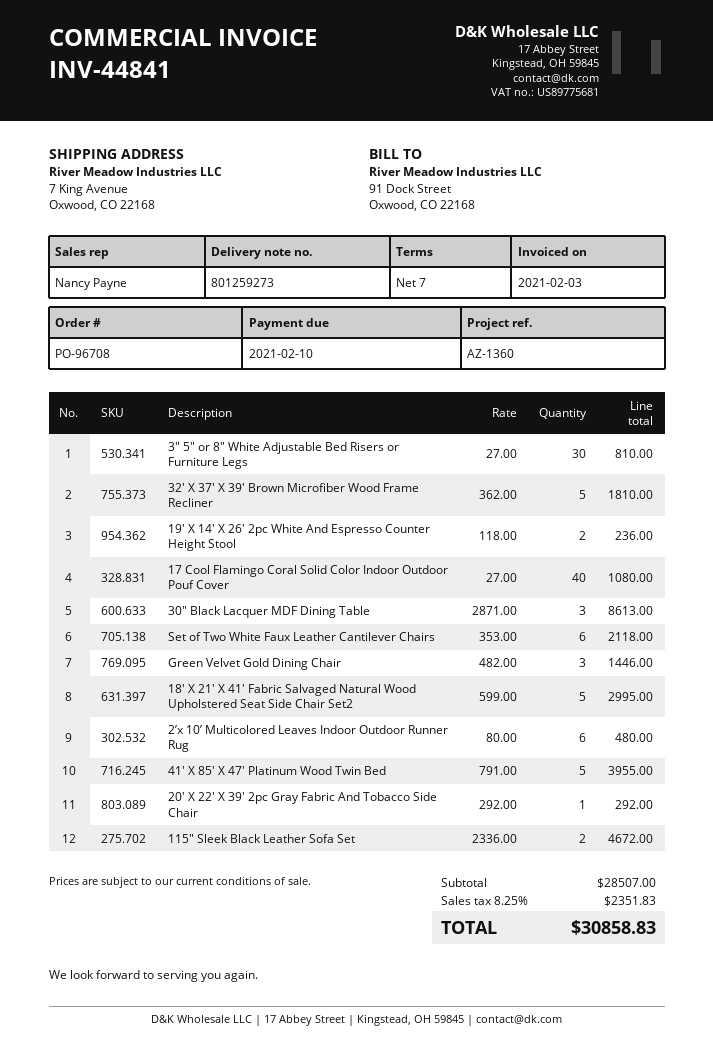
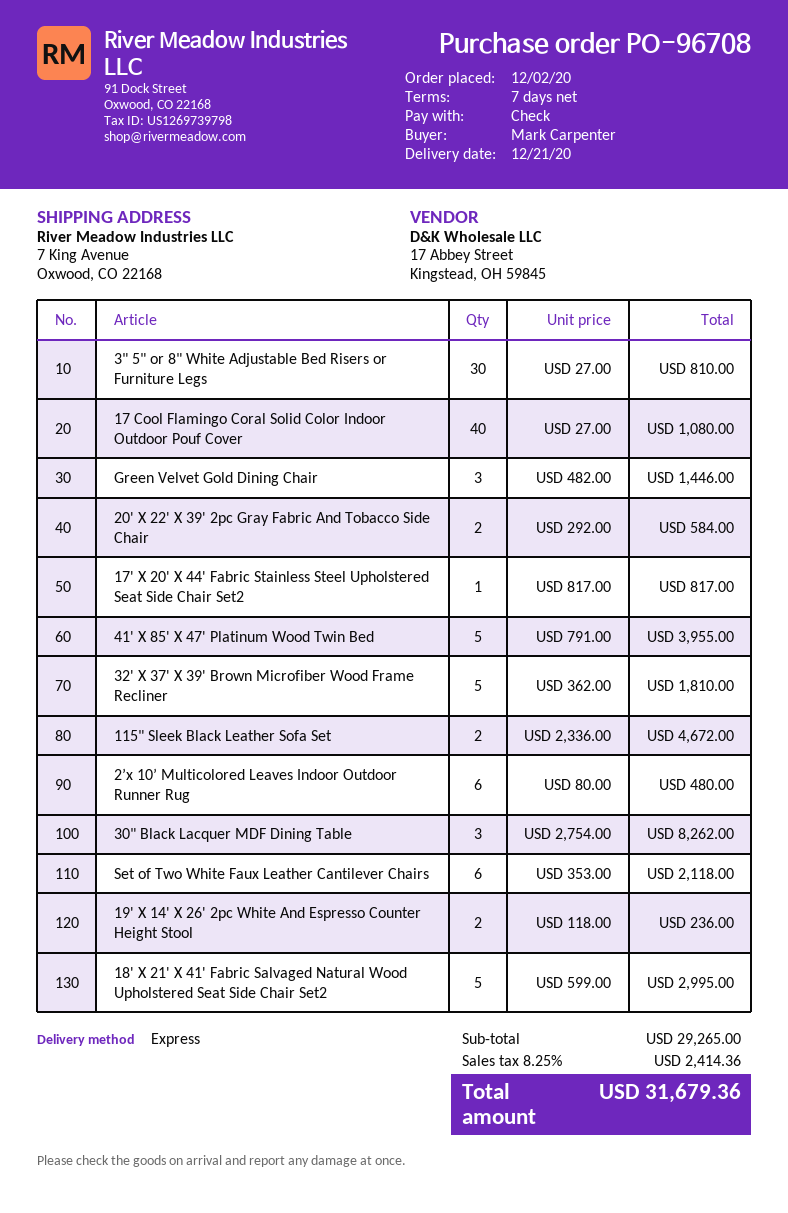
30" Black Lacquer MDF Dining Table: 3 x 2871.00 = 8613.00 -> 3 x 2754.00 = 8262.00
20' X 22' X 39' 2pc Gray Fabric And Tobacco Side Chair: 1 x 292.00 = 292.00 -> 2 x 292.00 = 584.00
17' X 20' X 44' Fabric Stainless Steel Upholstered Seat Side Chair Set2: none -> 1 x 817.00 = 817.00
subtotal: 28507.00 -> 29265.00
tax: 8.25% = 2351.83 -> 8.25% = 2414.36
total: 30858.83 -> 31679.36

